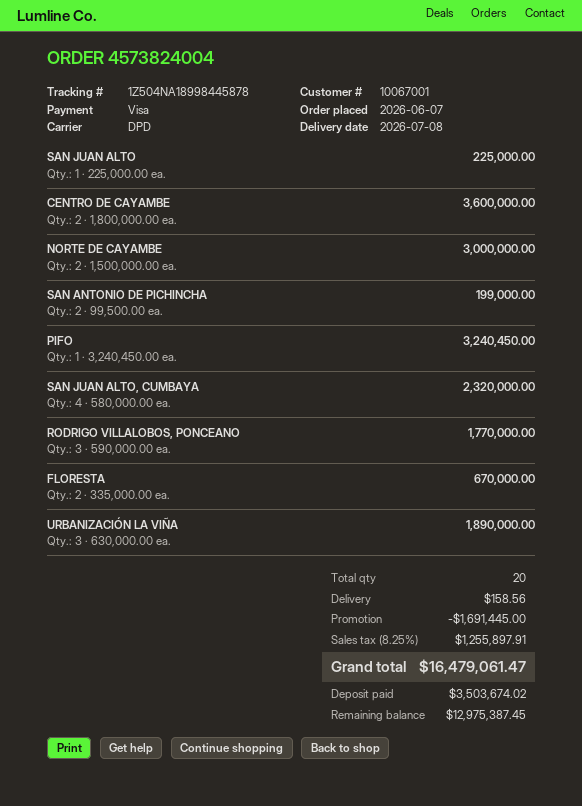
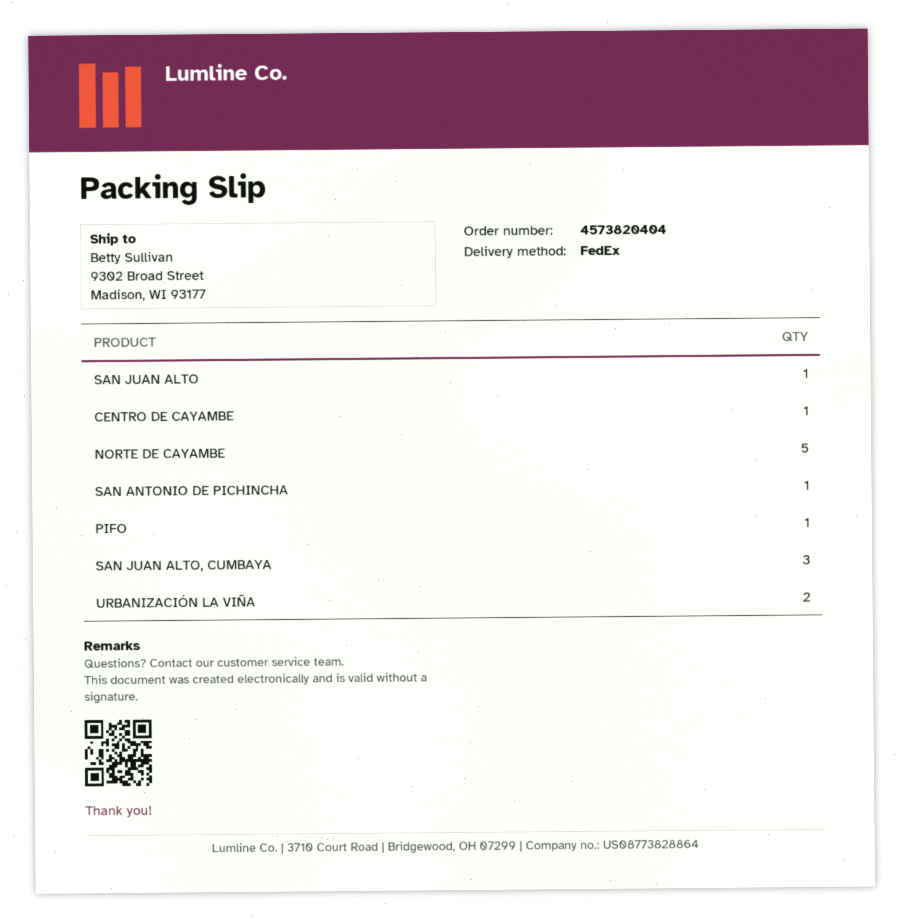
order number: 4573824004 -> 4573820404
shipping method: DPD -> FedEx
CENTRO DE CAYAMBE: 2 -> 1
NORTE DE CAYAMBE: 2 -> 5
SAN ANTONIO DE PICHINCHA: 2 -> 1
SAN JUAN ALTO, CUMBAYA: 4 -> 3
RODRIGO VILLALOBOS, PONCEANO: 3 -> none
FLORESTA: 2 -> none
URBANIZACIÓN LA VIÑA: 3 -> 2

